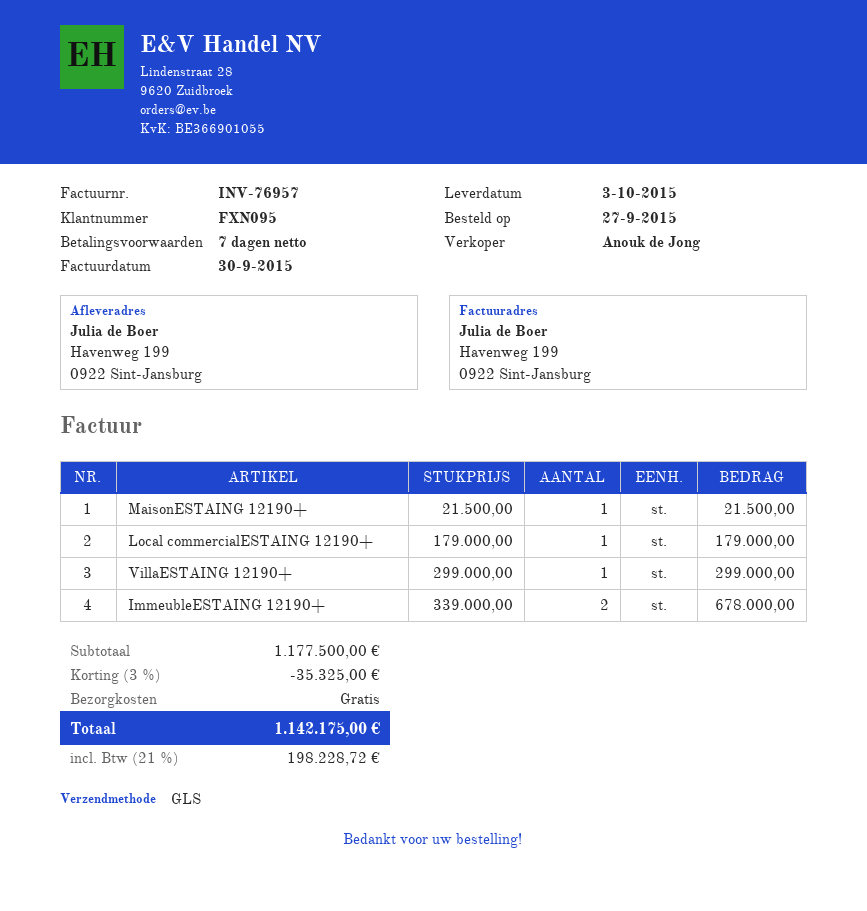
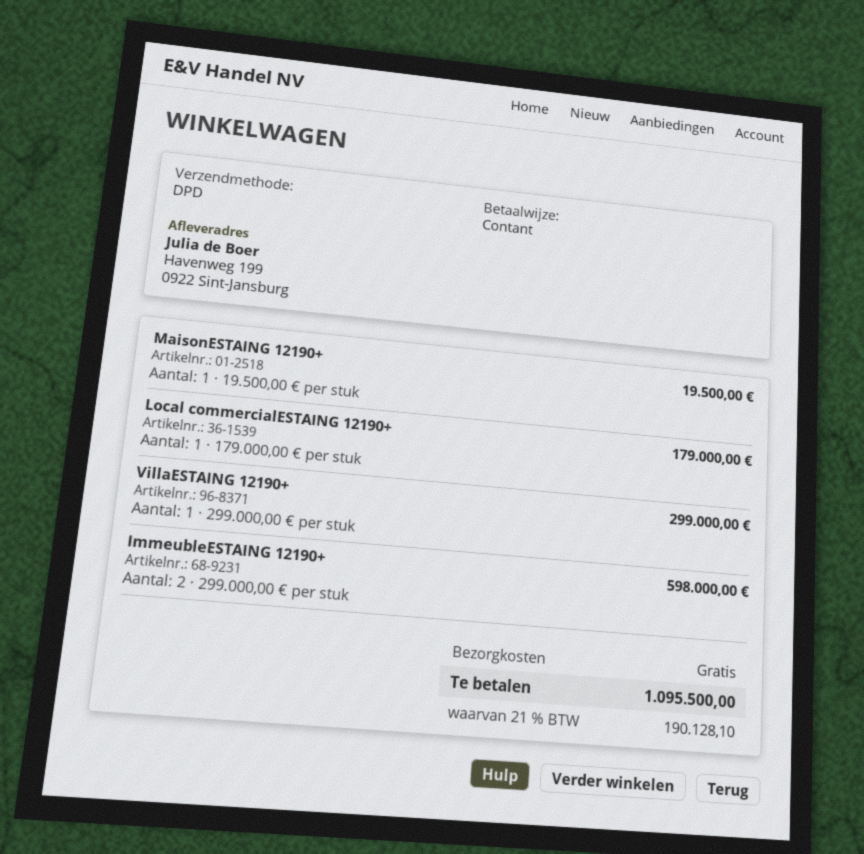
shipping method: GLS -> DPD
MaisonESTAING 12190+: 1 x 21500.00 = 21500.00 -> 1 x 19500.00 = 19500.00
ImmeubleESTAING 12190+: 2 x 339000.00 = 678000.00 -> 2 x 299000.00 = 598000.00
discount: 3% = 35325.00 -> none
tax: 21% = 198228.72 -> 21% = 190128.10
total: 1142175.00 -> 1095500.00

